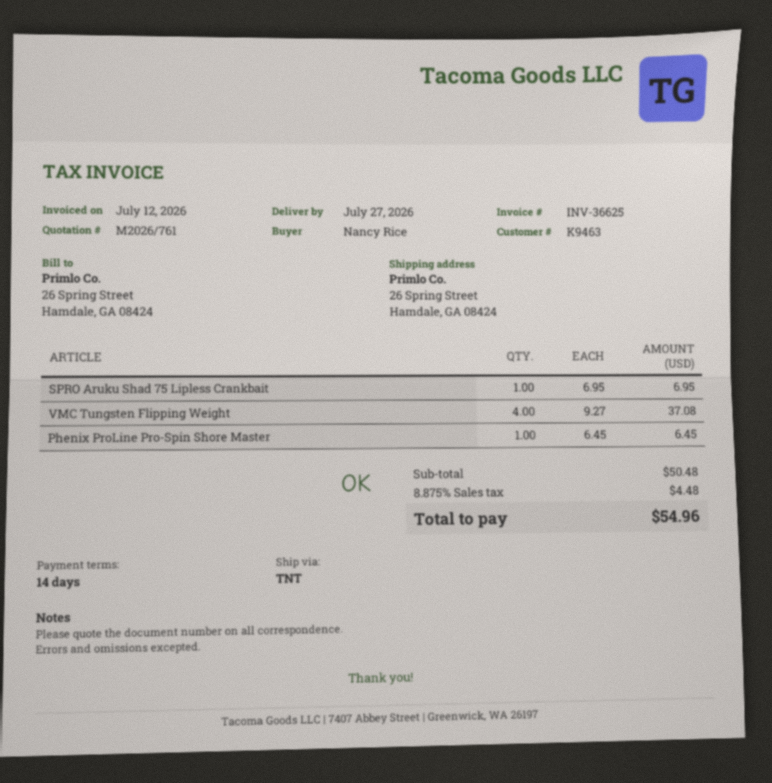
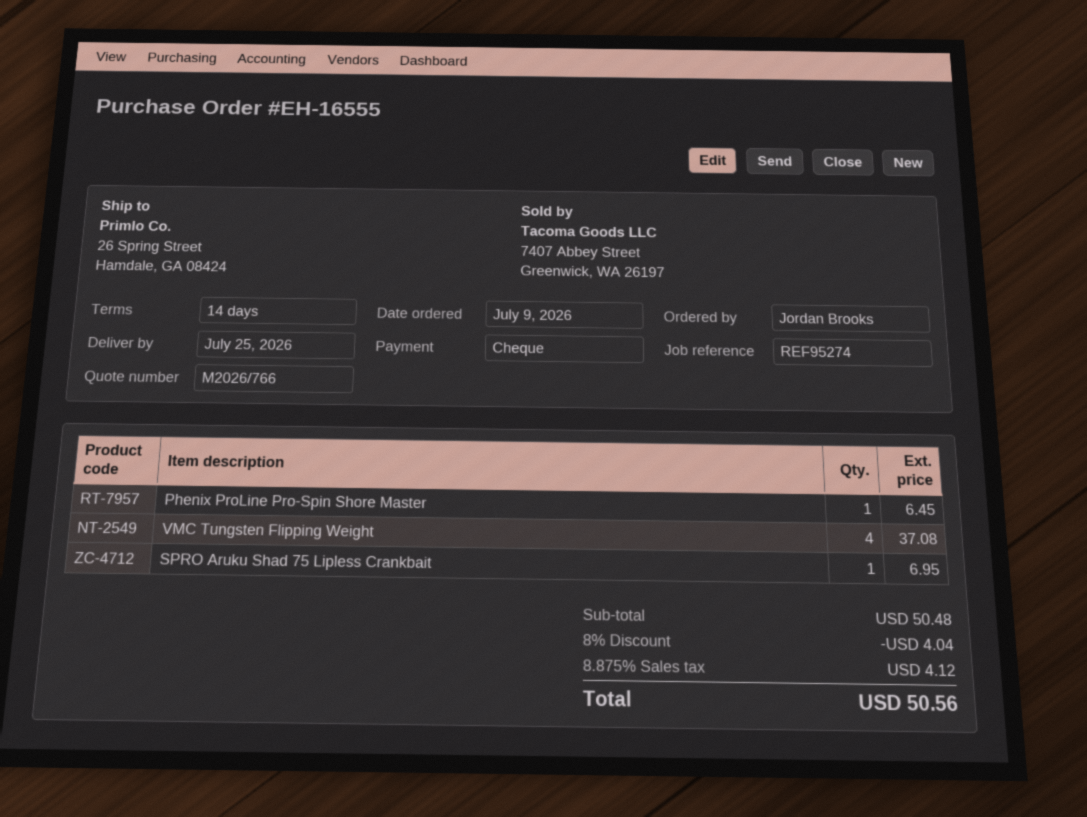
quote number: M2026/761 -> M2026/766
delivery date: 2026-07-27 -> 2026-07-25
ordered by: Nancy Rice -> Jordan Brooks
discount: none -> 8% = 4.04
tax: 8.875% = 4.48 -> 8.875% = 4.12
total: 54.96 -> 50.56

